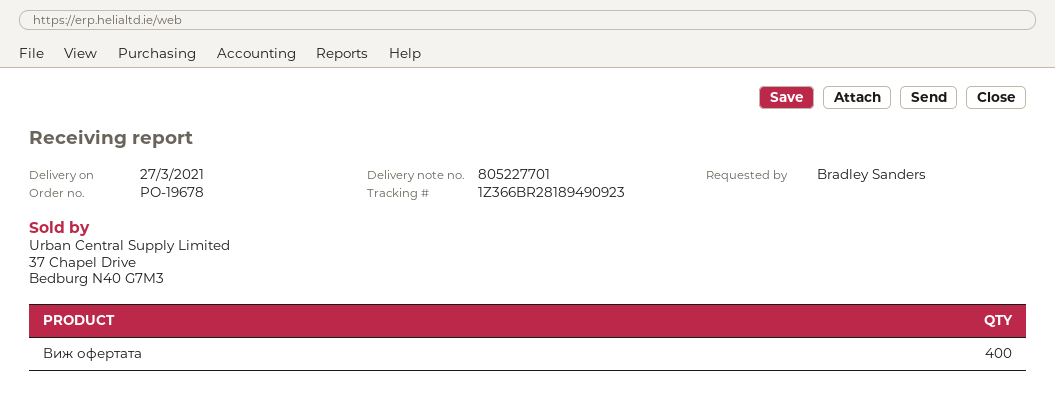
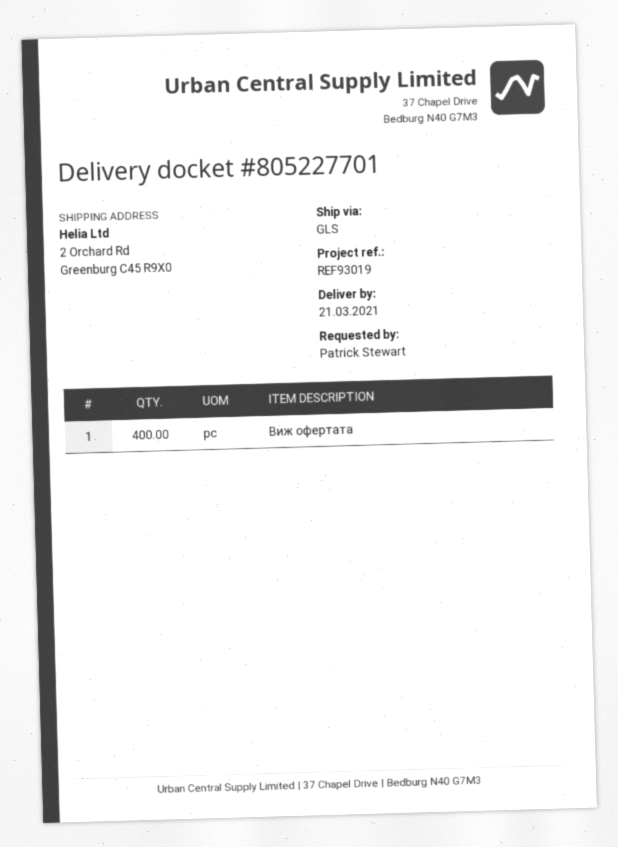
delivery date: 2021-03-27 -> 2021-03-21
ordered by: Bradley Sanders -> Patrick Stewart

